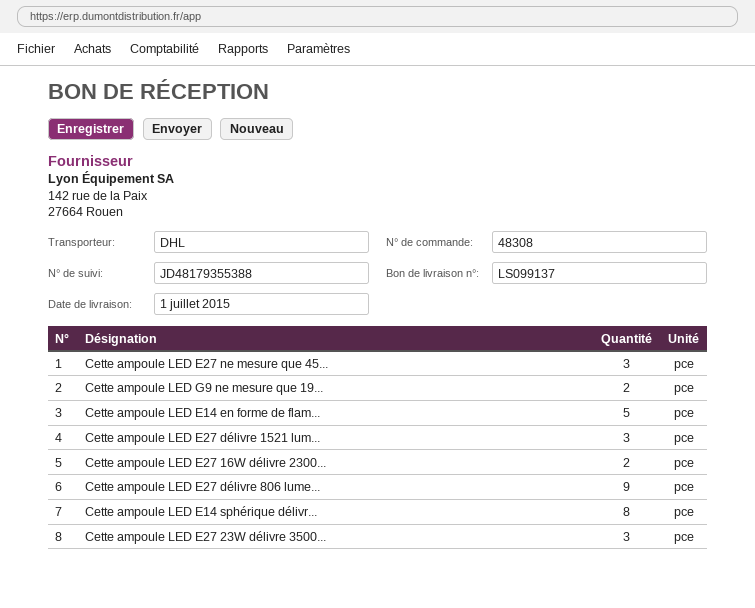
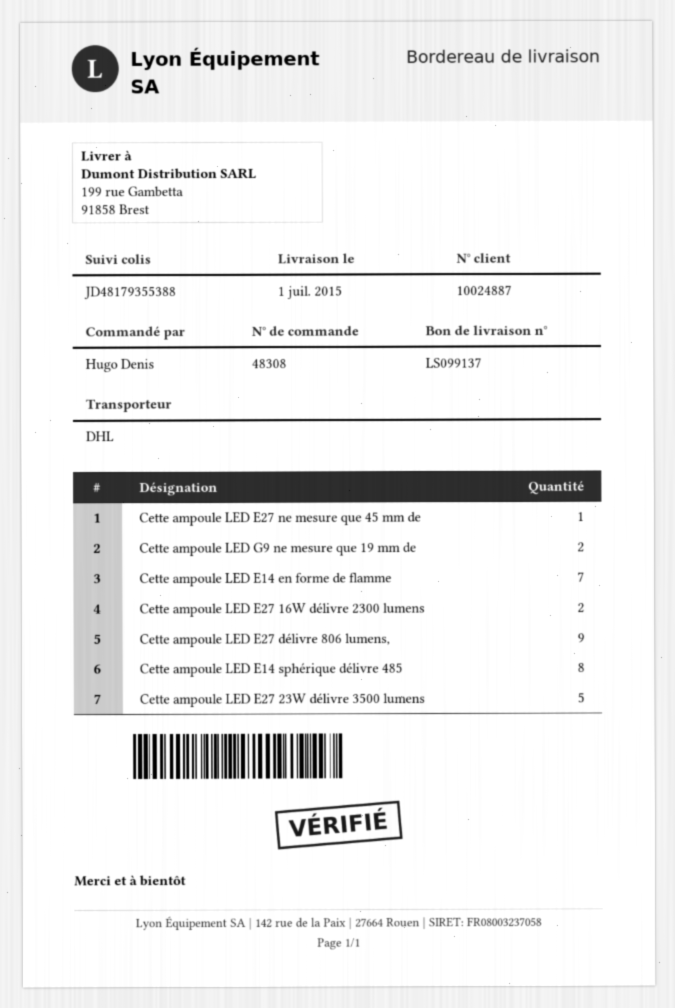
Cette ampoule LED E27 ne mesure que 45...: 3 -> 1
Cette ampoule LED E14 en forme de flam...: 5 -> 7
Cette ampoule LED E27 délivre 1521 lum...: 3 -> none
Cette ampoule LED E27 23W délivre 3500...: 3 -> 5

